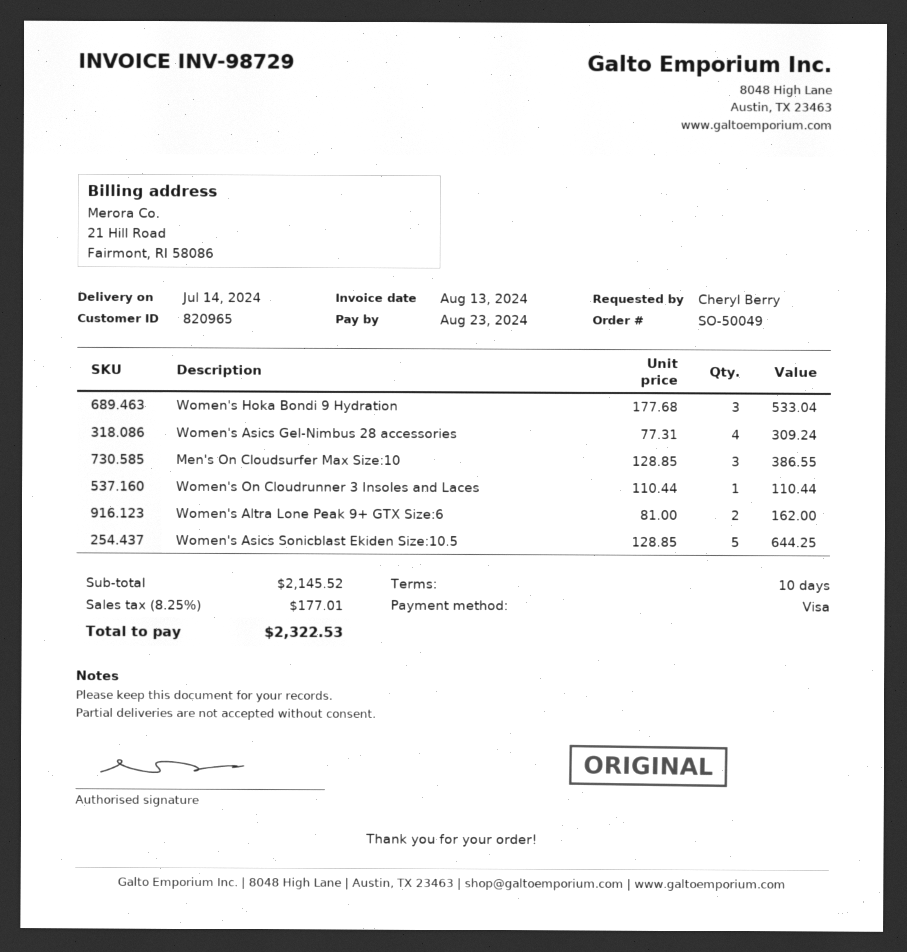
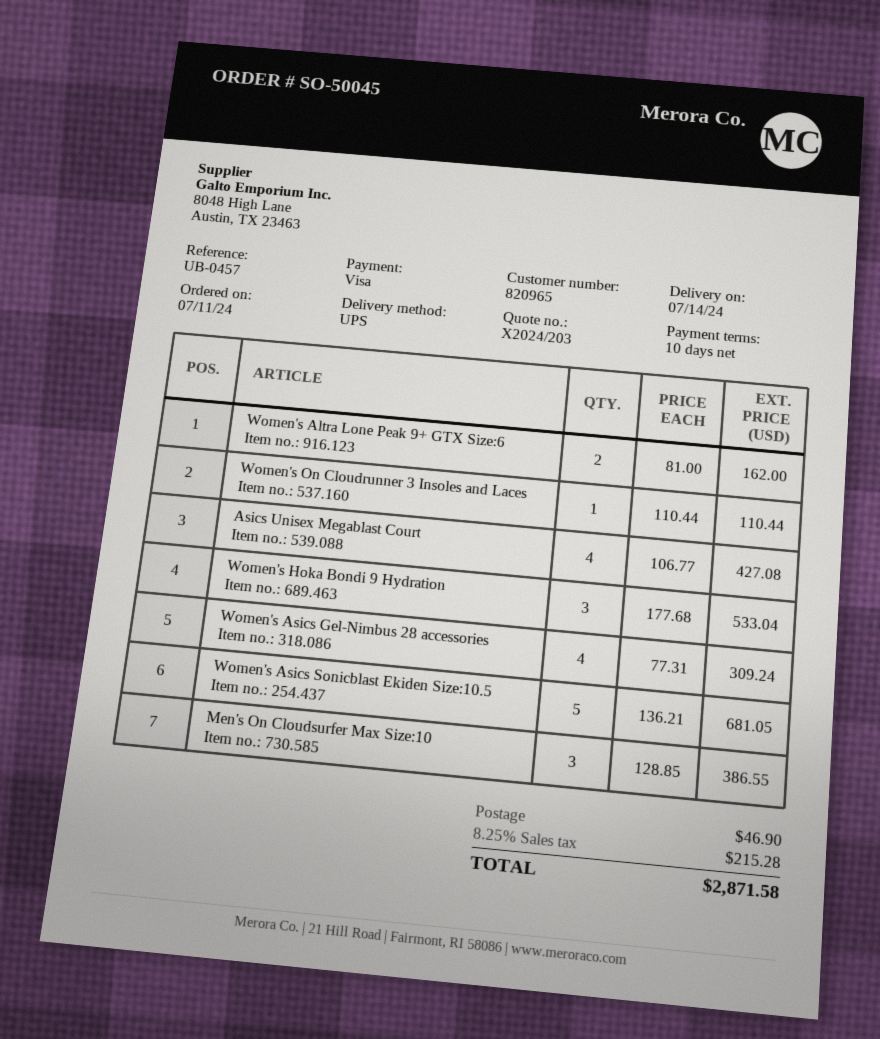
order number: SO-50049 -> SO-50045
Women's Asics Sonicblast Ekiden Size:10.5: 5 x 128.85 = 644.25 -> 5 x 136.21 = 681.05
Asics Unisex Megablast Court: none -> 4 x 106.77 = 427.08
shipping: none -> 46.90
tax: 8.25% = 177.01 -> 8.25% = 215.28
total: 2322.53 -> 2871.58

